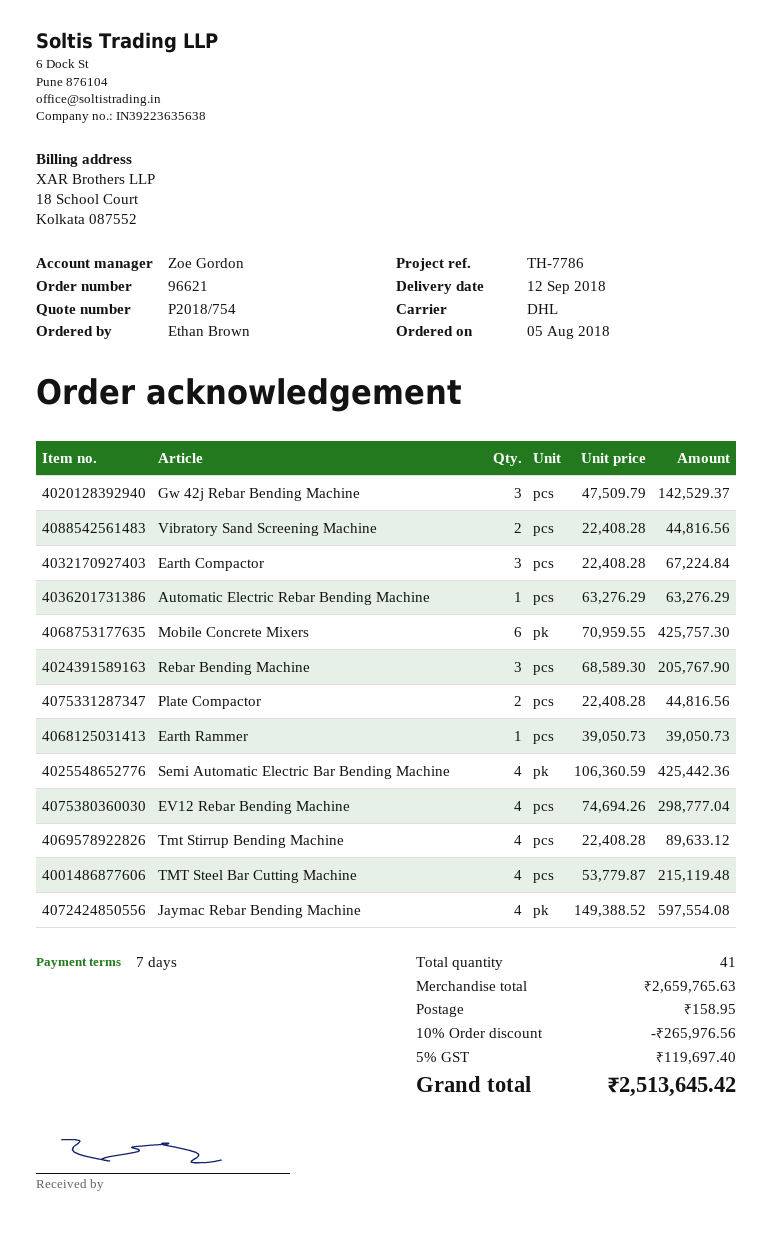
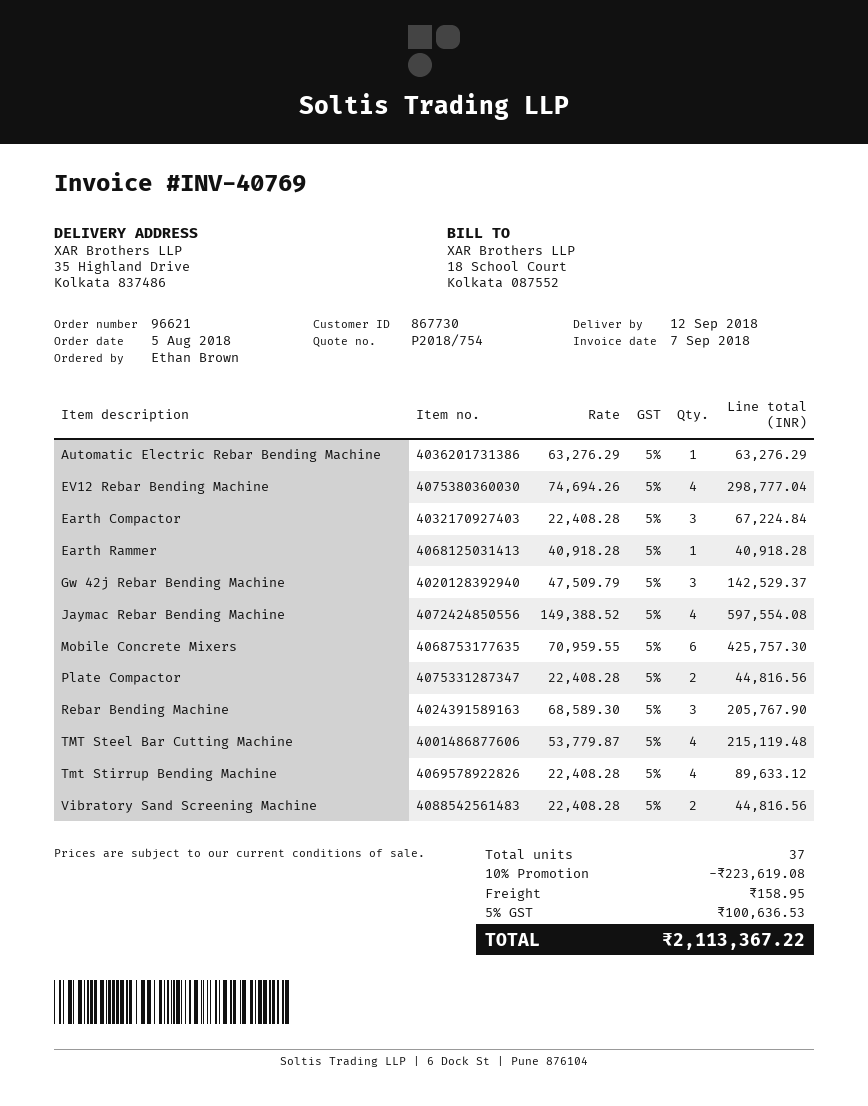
Earth Rammer: 1 x 39050.73 = 39050.73 -> 1 x 40918.28 = 40918.28
Semi Automatic Electric Bar Bending Machine: 4 x 106360.59 = 425442.36 -> none
total quantity: 41 -> 37
discount: 10% = 265976.56 -> 10% = 223619.08
tax: 5% = 119697.40 -> 5% = 100636.53
total: 2513645.42 -> 2113367.22

